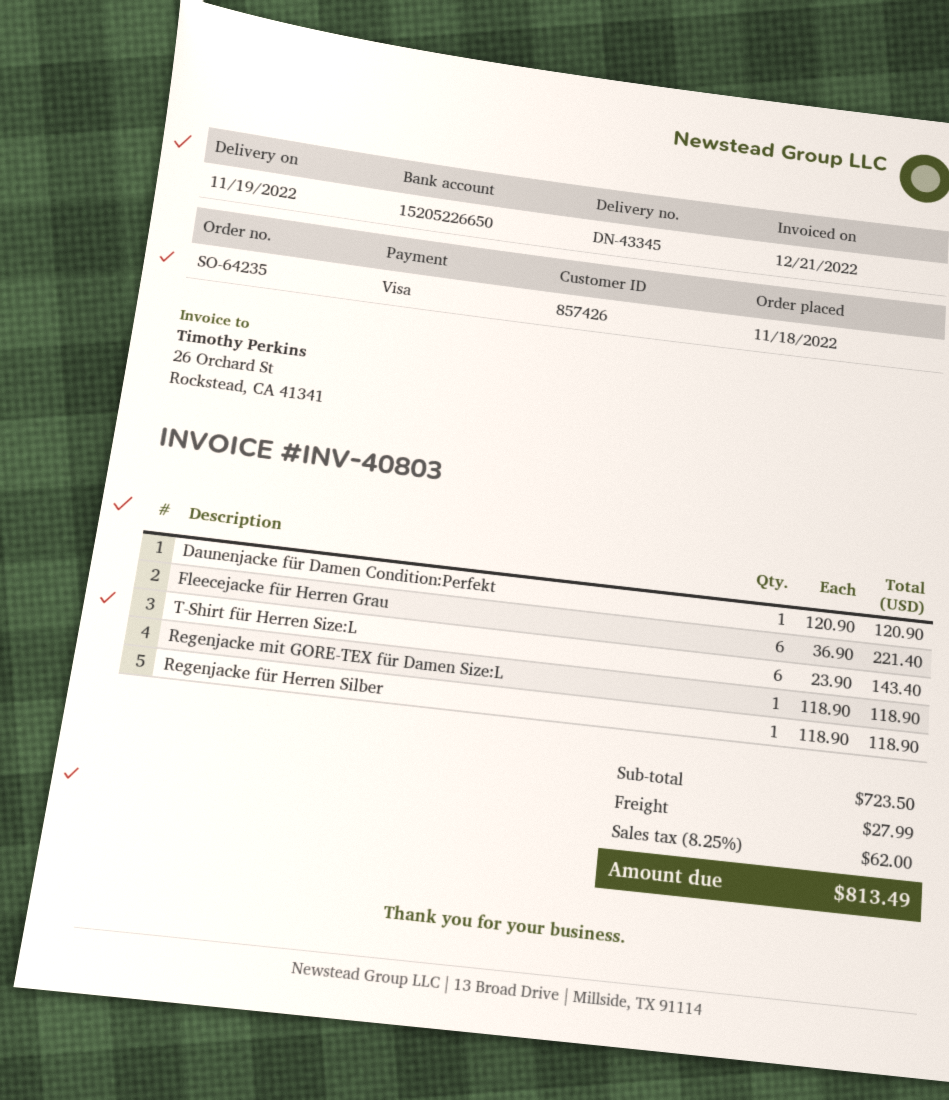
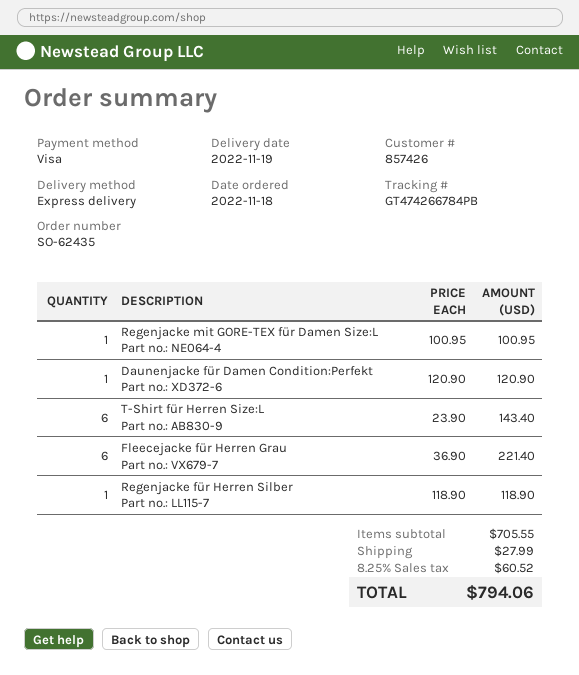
order number: SO-64235 -> SO-62435
Regenjacke mit GORE-TEX für Damen Size:L: 1 x 118.90 = 118.90 -> 1 x 100.95 = 100.95
subtotal: 723.50 -> 705.55
tax: 8.25% = 62.00 -> 8.25% = 60.52
total: 813.49 -> 794.06

